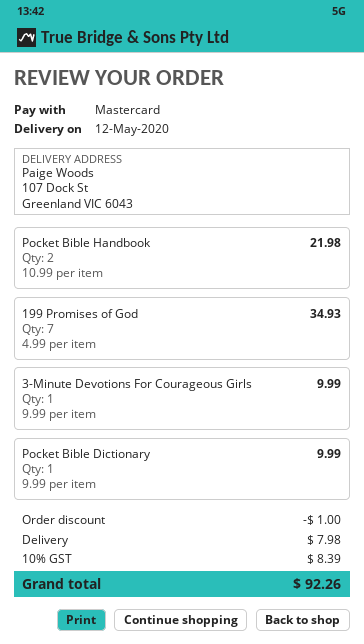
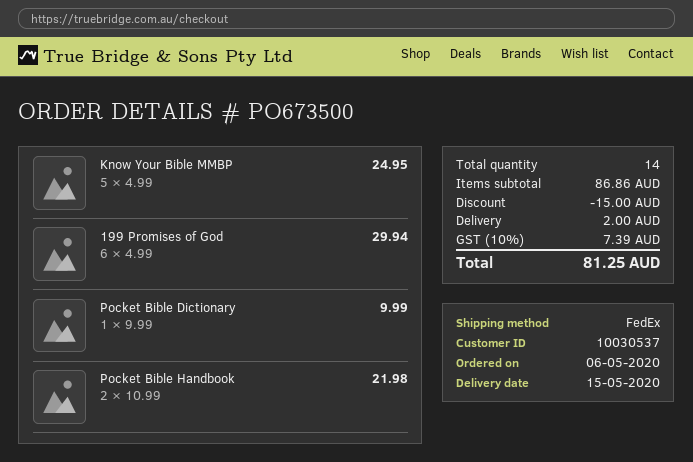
delivery date: 2020-05-12 -> 2020-05-15
199 Promises of God: 7 x 4.99 = 34.93 -> 6 x 4.99 = 29.94
3-Minute Devotions For Courageous Girls: 1 x 9.99 = 9.99 -> none
Know Your Bible MMBP: none -> 5 x 4.99 = 24.95
discount: 1.00 -> 15.00
shipping: 7.98 -> 2.00
tax: 10% = 8.39 -> 10% = 7.39
total: 92.26 -> 81.25

